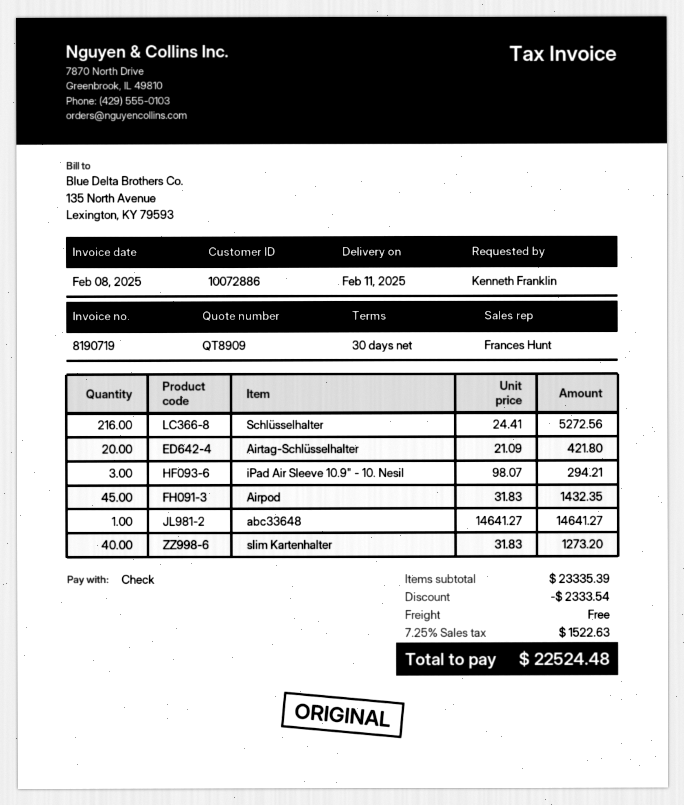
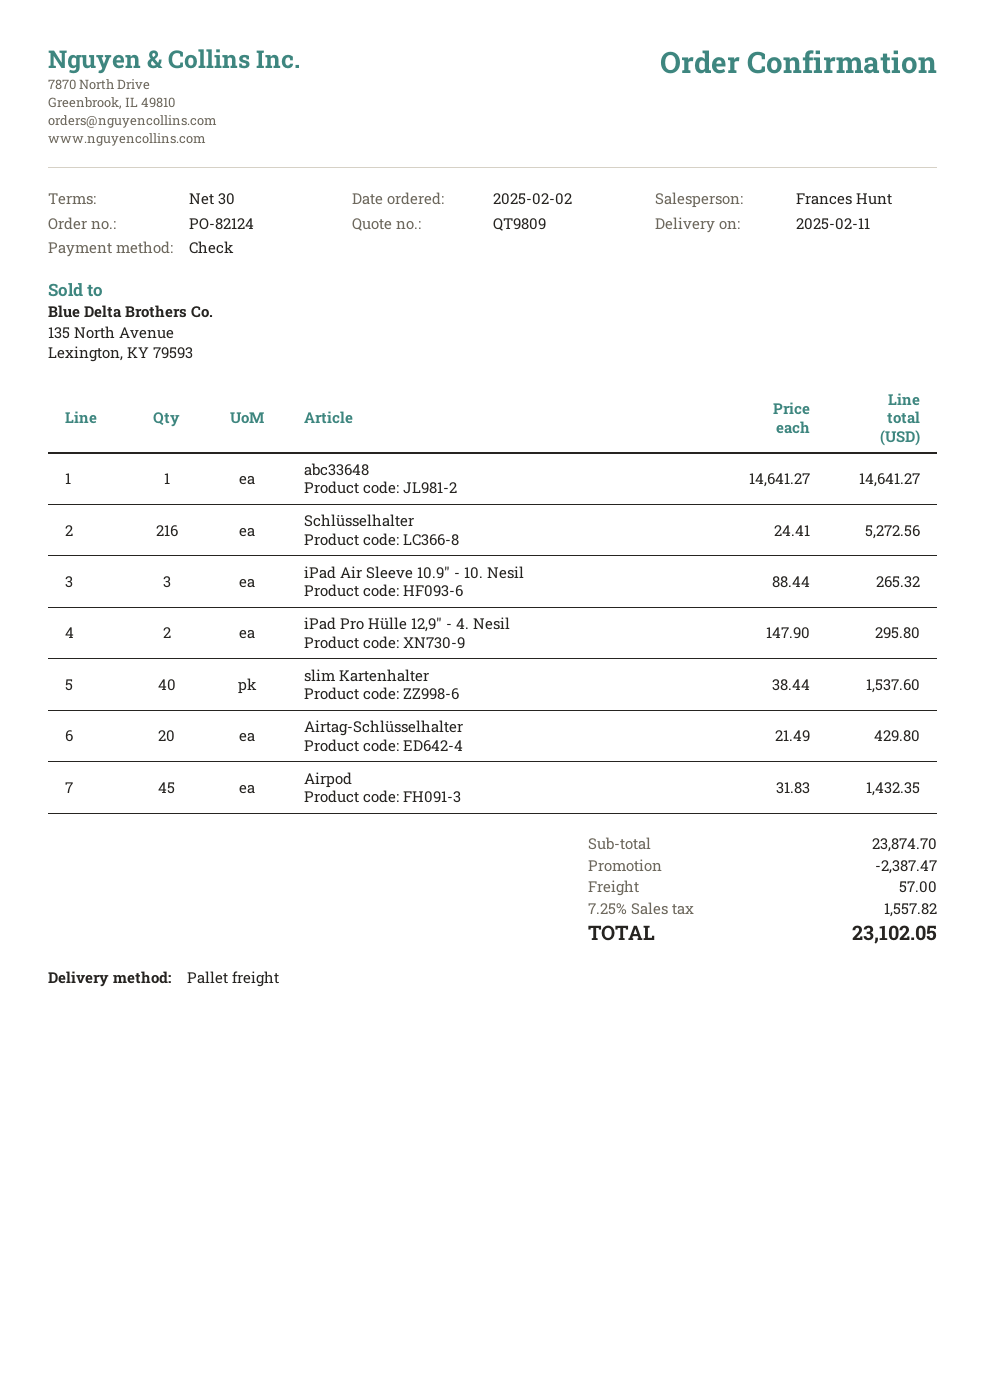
quote number: QT8909 -> QT9809
Airtag-Schlüsselhalter: 20 x 21.09 = 421.80 -> 20 x 21.49 = 429.80
iPad Air Sleeve 10.9" - 10. Nesil: 3 x 98.07 = 294.21 -> 3 x 88.44 = 265.32
slim Kartenhalter: 40 x 31.83 = 1273.20 -> 40 x 38.44 = 1537.60
iPad Pro Hülle 12,9" - 4. Nesil: none -> 2 x 147.90 = 295.80
subtotal: 23335.39 -> 23874.70
discount: 2333.54 -> 2387.47
shipping: 0.00 -> 57.00
tax: 7.25% = 1522.63 -> 7.25% = 1557.82
total: 22524.48 -> 23102.05

